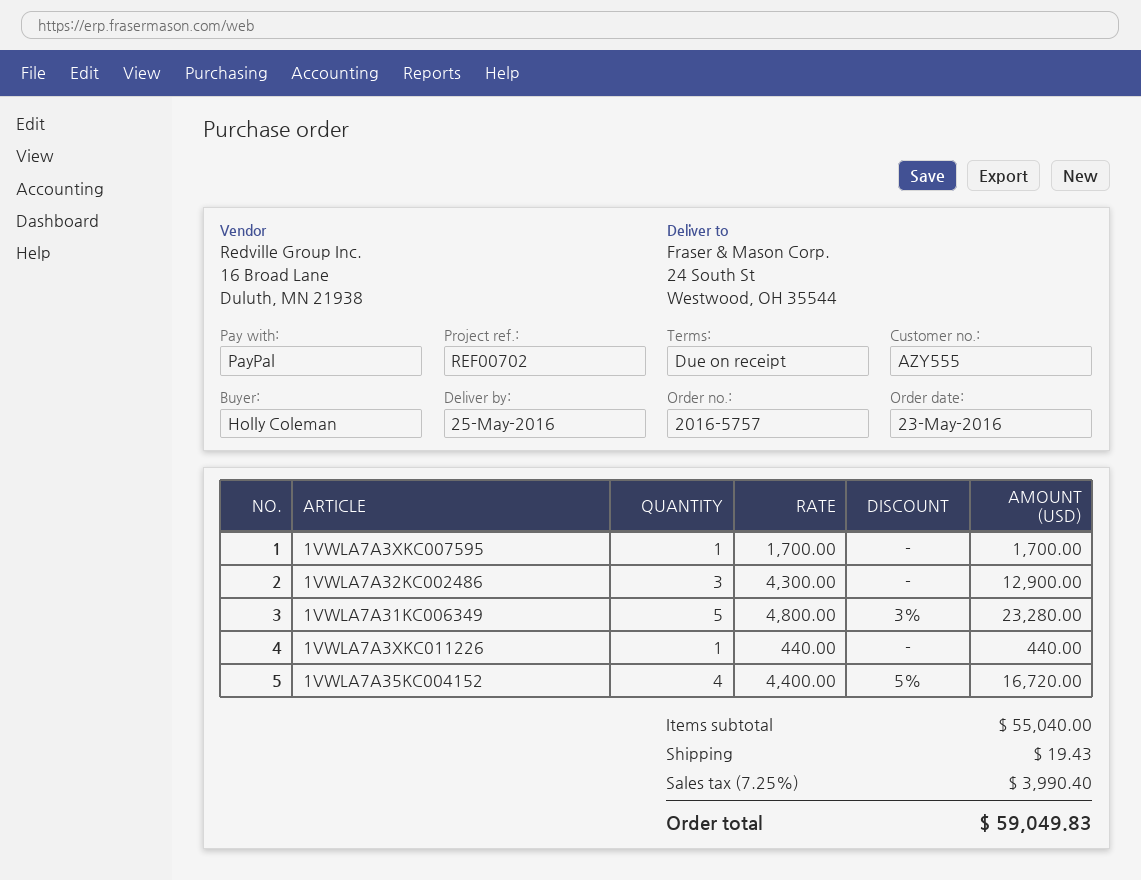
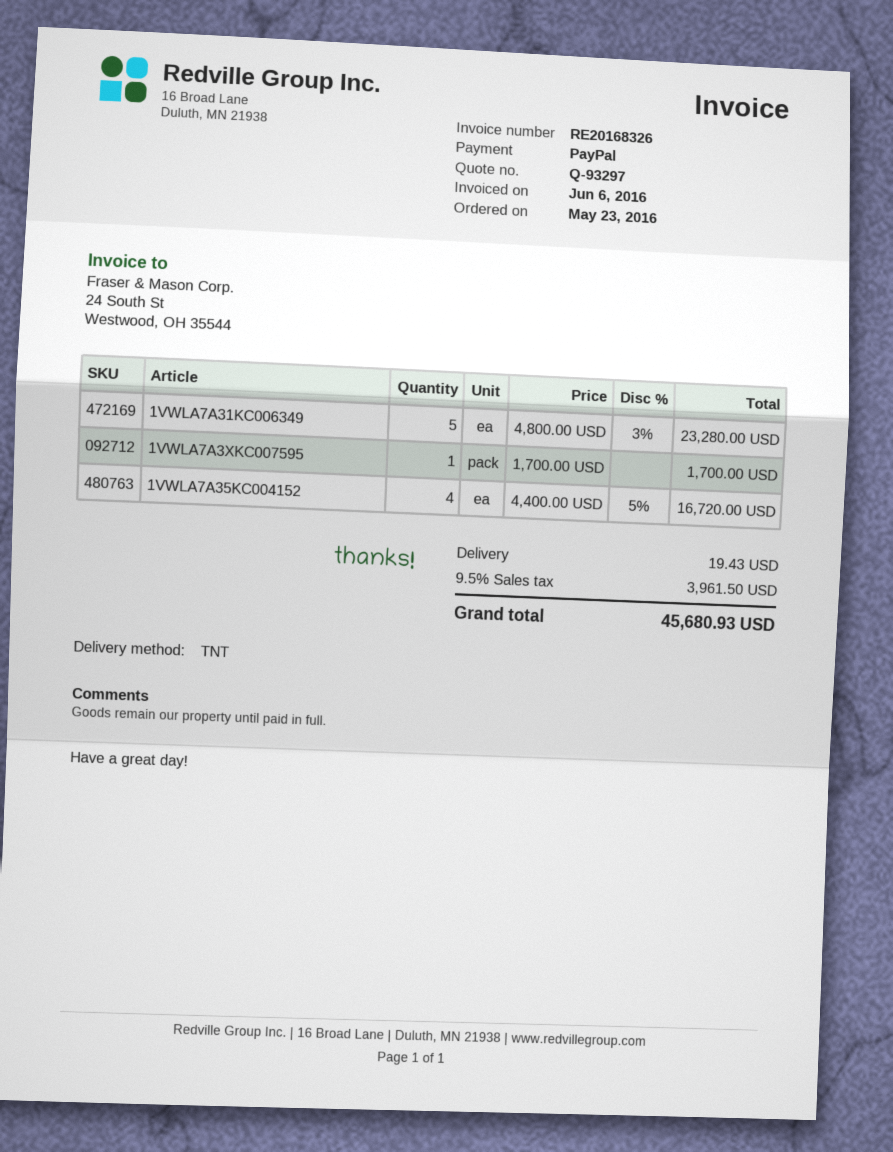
1VWLA7A32KC002486: 3 x 4300.00 = 12900.00 -> none
1VWLA7A3XKC011226: 1 x 440.00 = 440.00 -> none
tax: 7.25% = 3990.40 -> 9.5% = 3961.50
total: 59049.83 -> 45680.93

